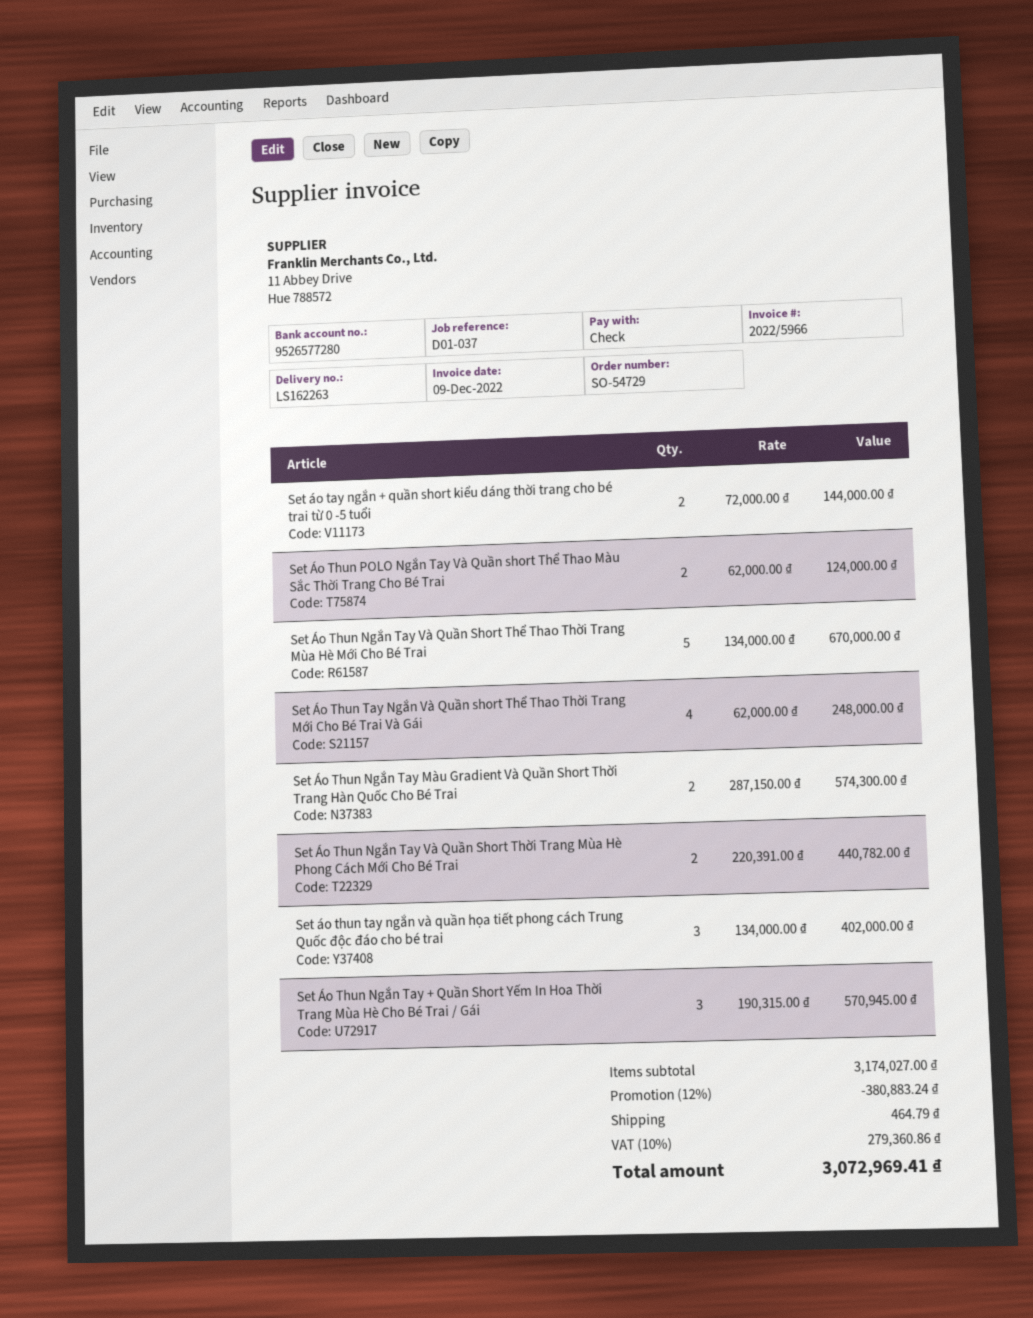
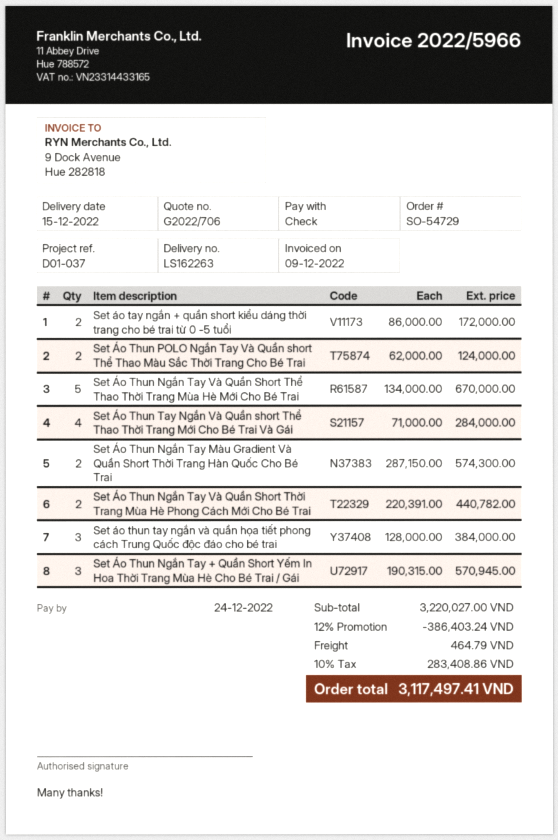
Set áo tay ngắn + quần short kiểu dáng thời trang cho bé trai từ 0 -5 tuổi: 2 x 72000.00 = 144000.00 -> 2 x 86000.00 = 172000.00
Set Áo Thun Tay Ngắn Và Quần short Thể Thao Thời Trang Mới Cho Bé Trai Và Gái: 4 x 62000.00 = 248000.00 -> 4 x 71000.00 = 284000.00
Set áo thun tay ngắn và quần họa tiết phong cách Trung Quốc độc đáo cho bé trai: 3 x 134000.00 = 402000.00 -> 3 x 128000.00 = 384000.00
subtotal: 3174027.00 -> 3220027.00
discount: 12% = 380883.24 -> 12% = 386403.24
tax: 10% = 279360.86 -> 10% = 283408.86
total: 3072969.41 -> 3117497.41

